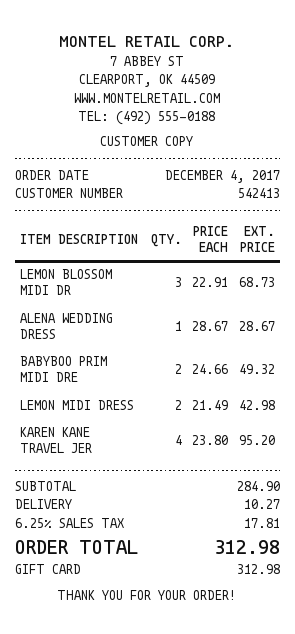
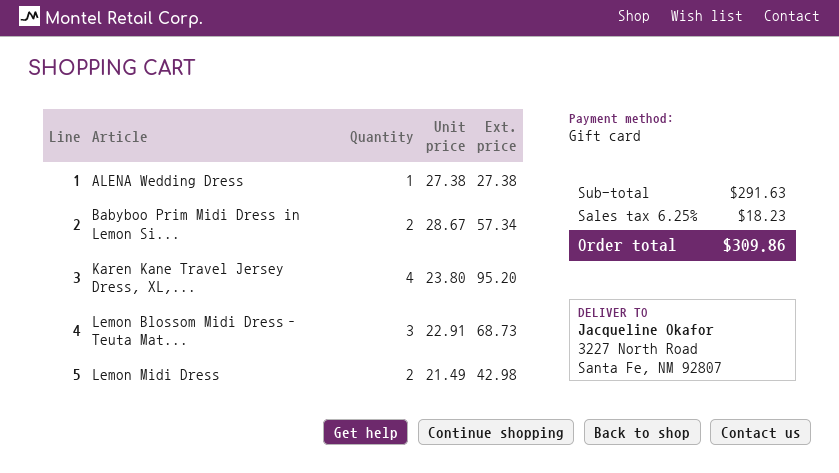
ALENA WEDDING DRESS: 1 x 28.67 = 28.67 -> 1 x 27.38 = 27.38
BABYBOO PRIM MIDI DRE: 2 x 24.66 = 49.32 -> 2 x 28.67 = 57.34
subtotal: 284.90 -> 291.63
shipping: 10.27 -> none
tax: 6.25% = 17.81 -> 6.25% = 18.23
total: 312.98 -> 309.86

